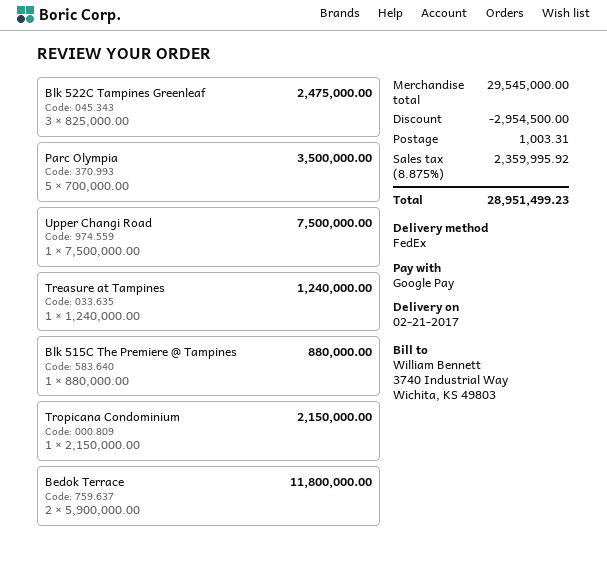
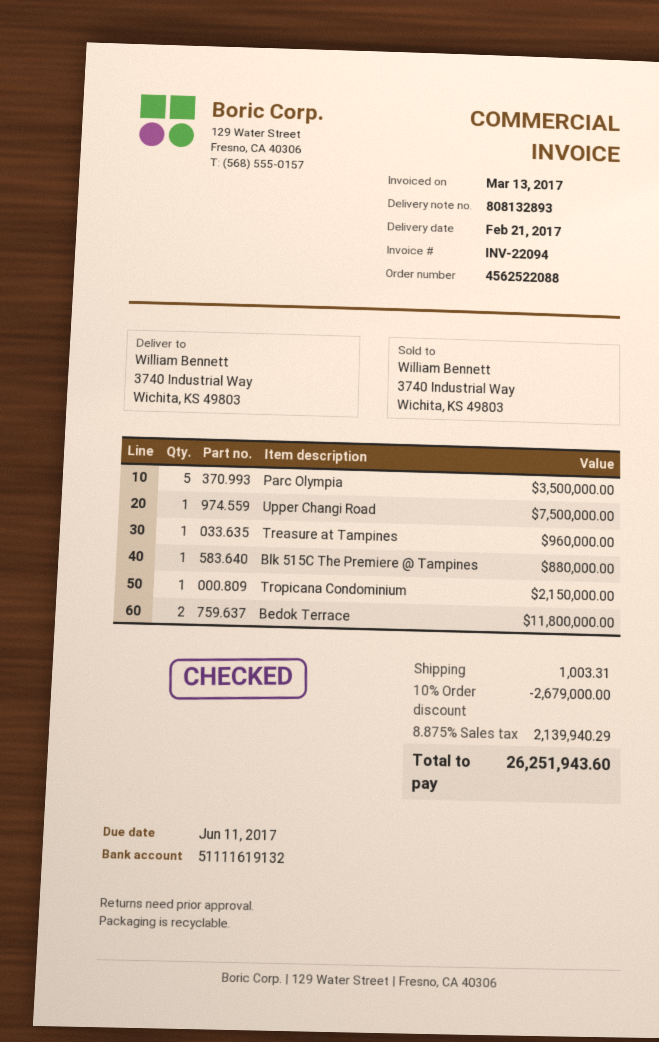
Blk 522C Tampines Greenleaf: 3 for 2475000.00 -> none
Treasure at Tampines: 1 for 1240000.00 -> 1 for 960000.00
discount: 2954500.00 -> 2679000.00
tax: 8.875% = 2359995.92 -> 8.875% = 2139940.29
total: 28951499.23 -> 26251943.60

